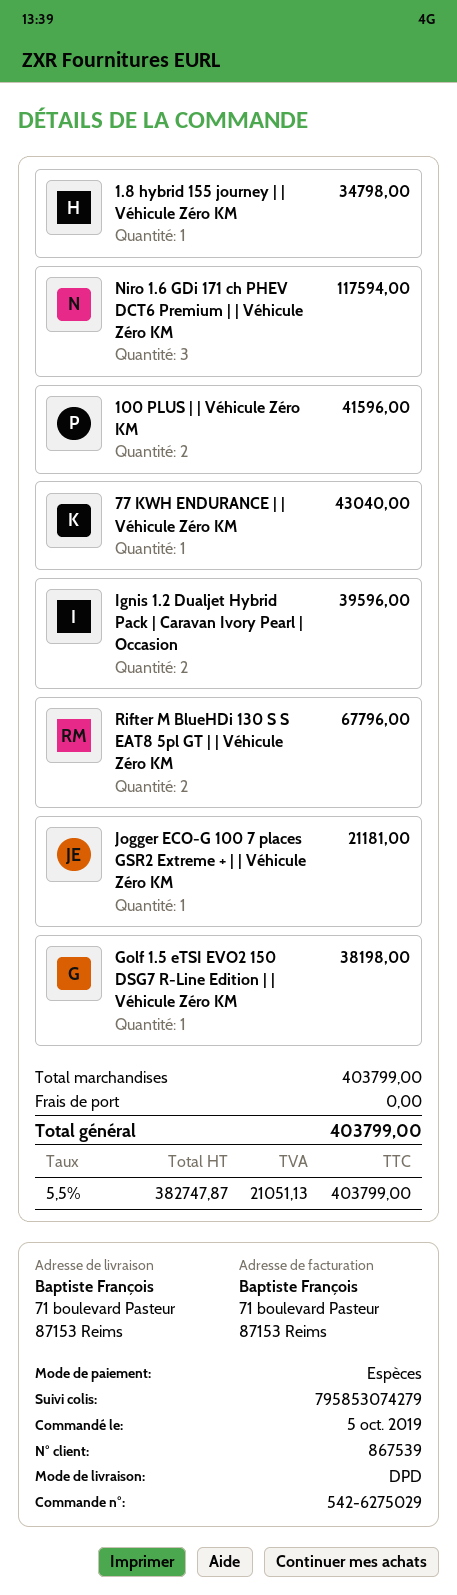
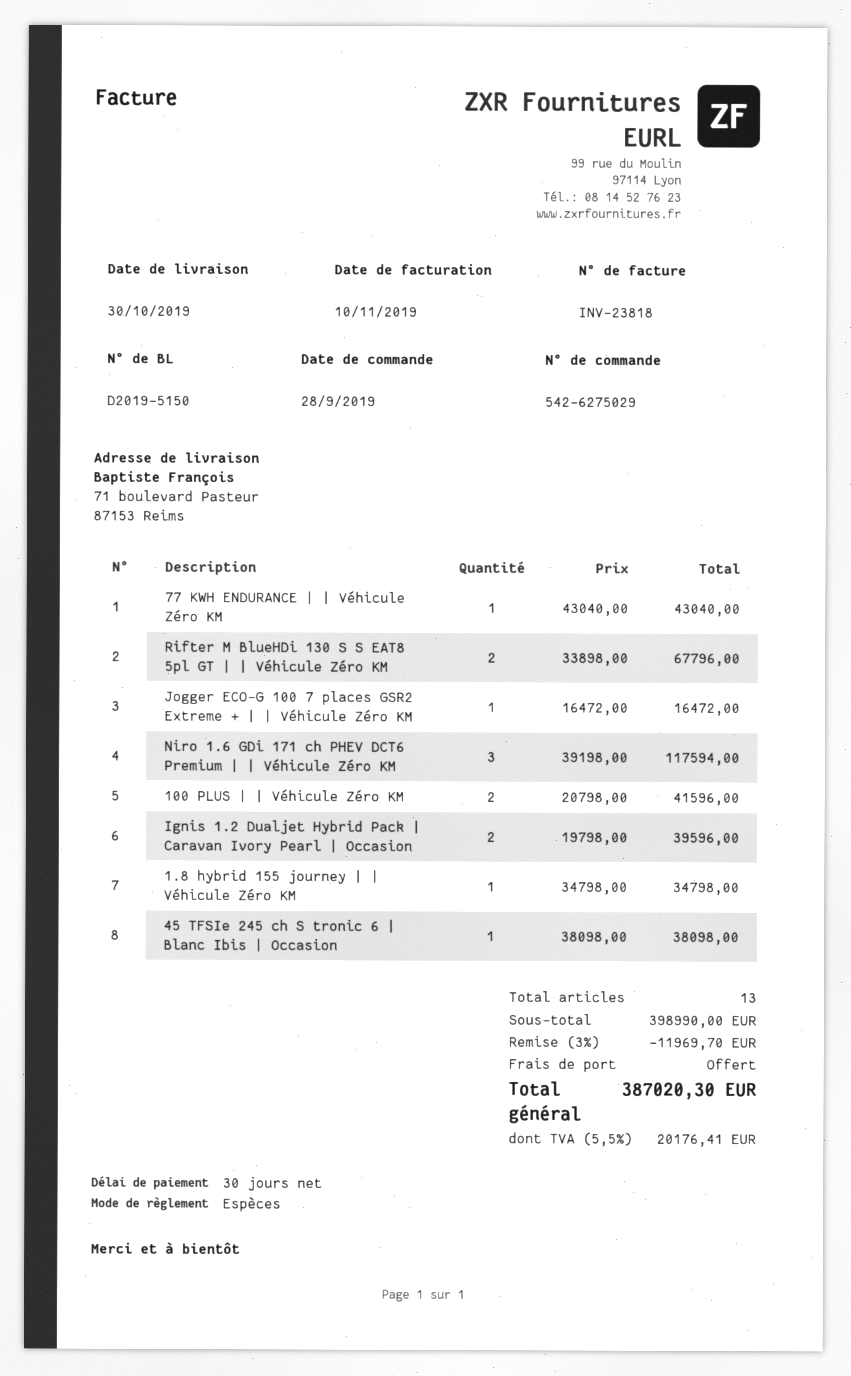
order date: 2019-10-05 -> 2019-09-28
Jogger ECO-G 100 7 places GSR2 Extreme + | | Véhicule Zéro KM: 1 for 21181.00 -> 1 for 16472.00
Golf 1.5 eTSI EVO2 150 DSG7 R-Line Edition | | Véhicule Zéro KM: 1 for 38198.00 -> none
45 TFSIe 245 ch S tronic 6 | Blanc Ibis | Occasion: none -> 1 for 38098.00
subtotal: 403799.00 -> 398990.00
discount: none -> 3% = 11969.70
tax: 5.5% = 21051.13 -> 5.5% = 20176.41
total: 403799.00 -> 387020.30

